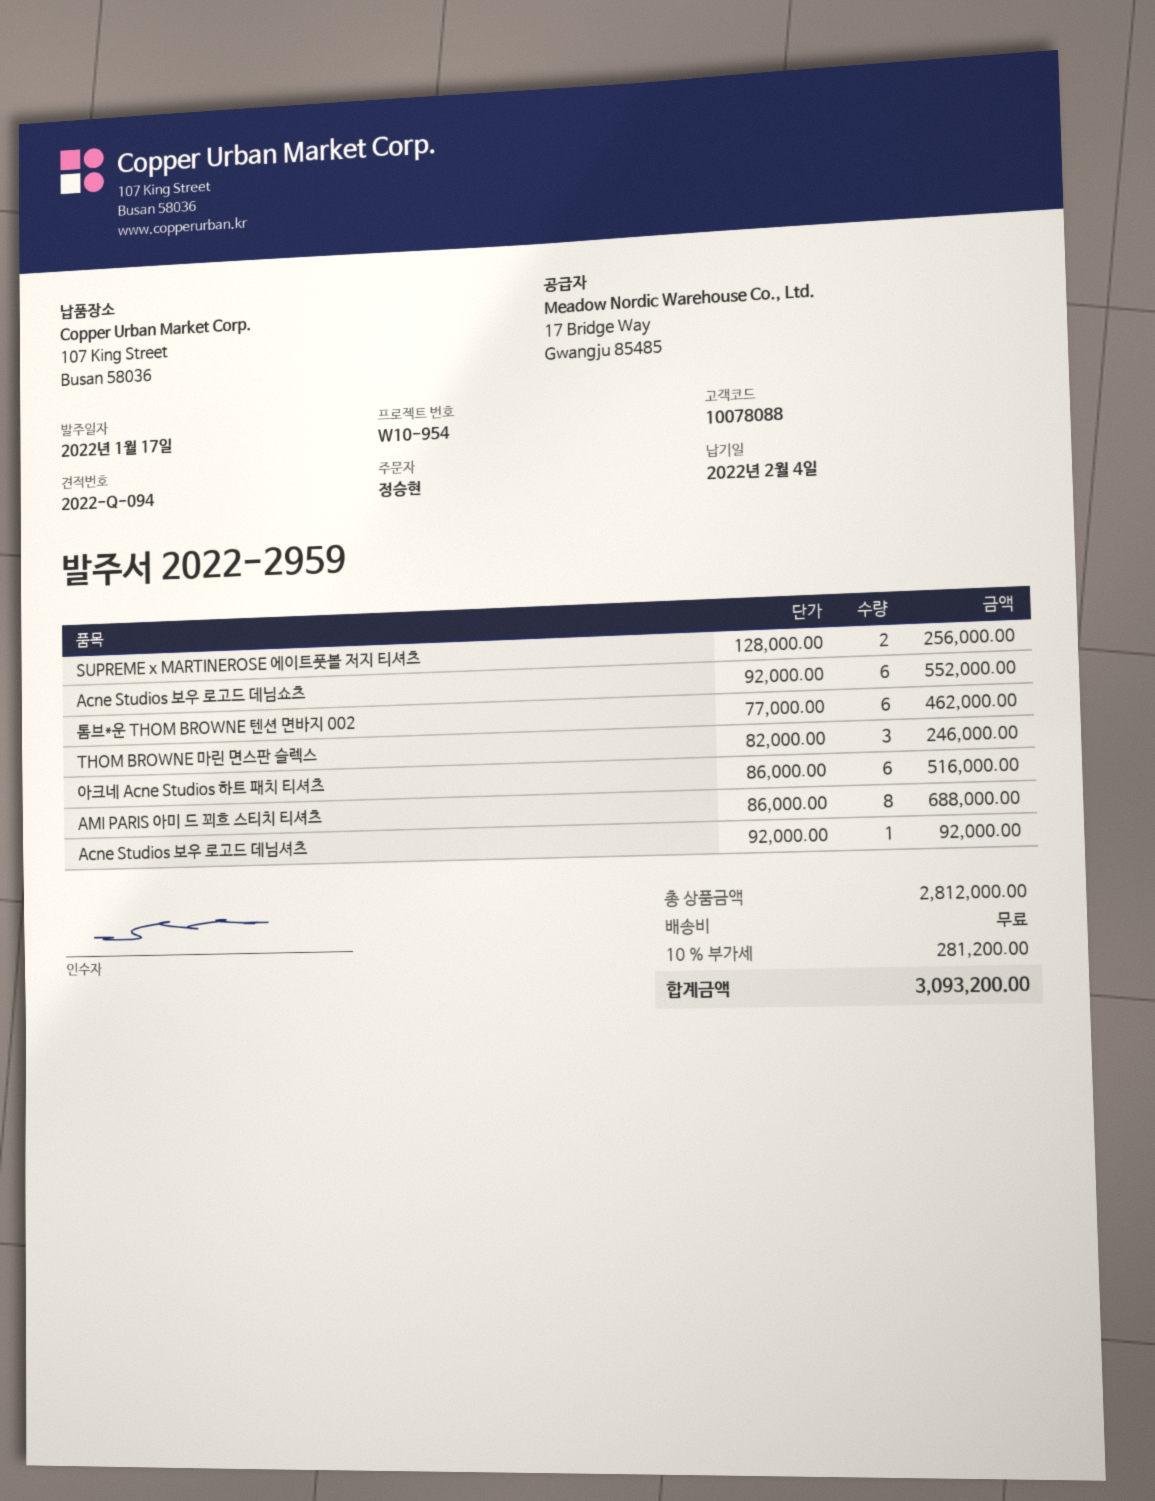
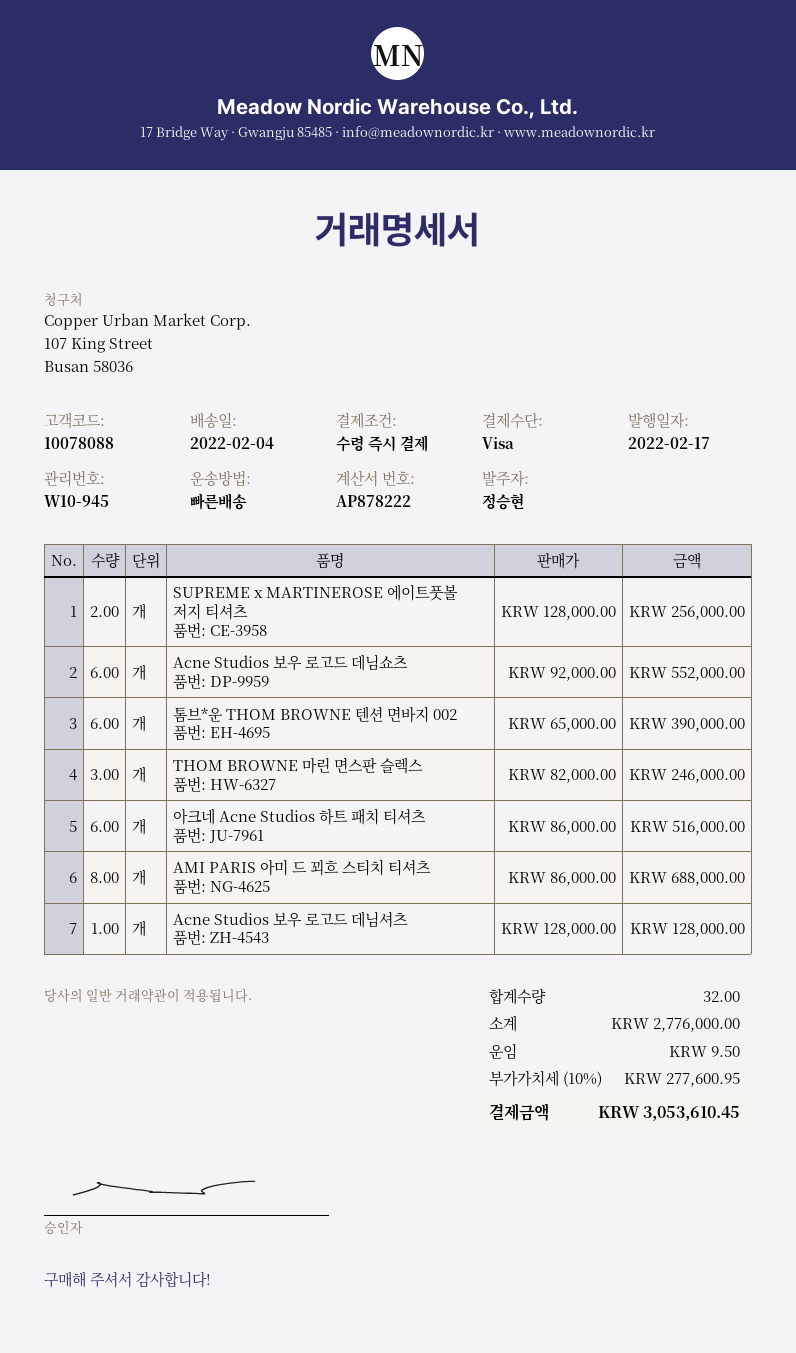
reference: W10-954 -> W10-945
톰브*운 THOM BROWNE 텐션 면바지 002: 6 x 77000.00 = 462000.00 -> 6 x 65000.00 = 390000.00
Acne Studios 보우 로고드 데님셔츠: 1 x 92000.00 = 92000.00 -> 1 x 128000.00 = 128000.00
subtotal: 2812000.00 -> 2776000.00
shipping: 0.00 -> 9.50
tax: 10% = 281200.00 -> 10% = 277600.95
total: 3093200.00 -> 3053610.45

